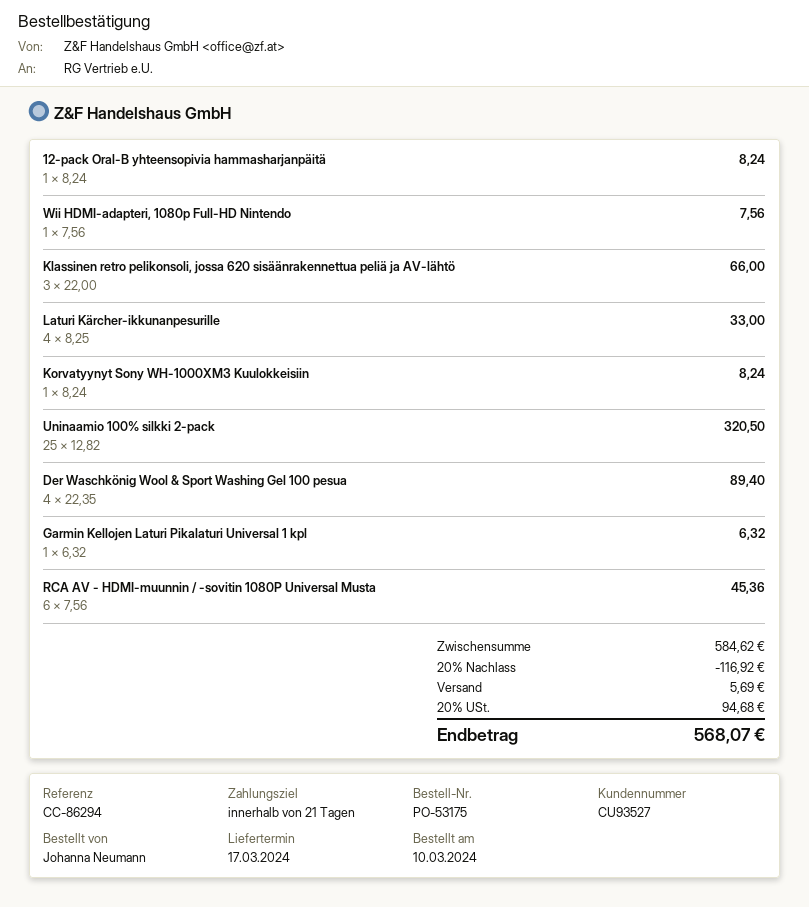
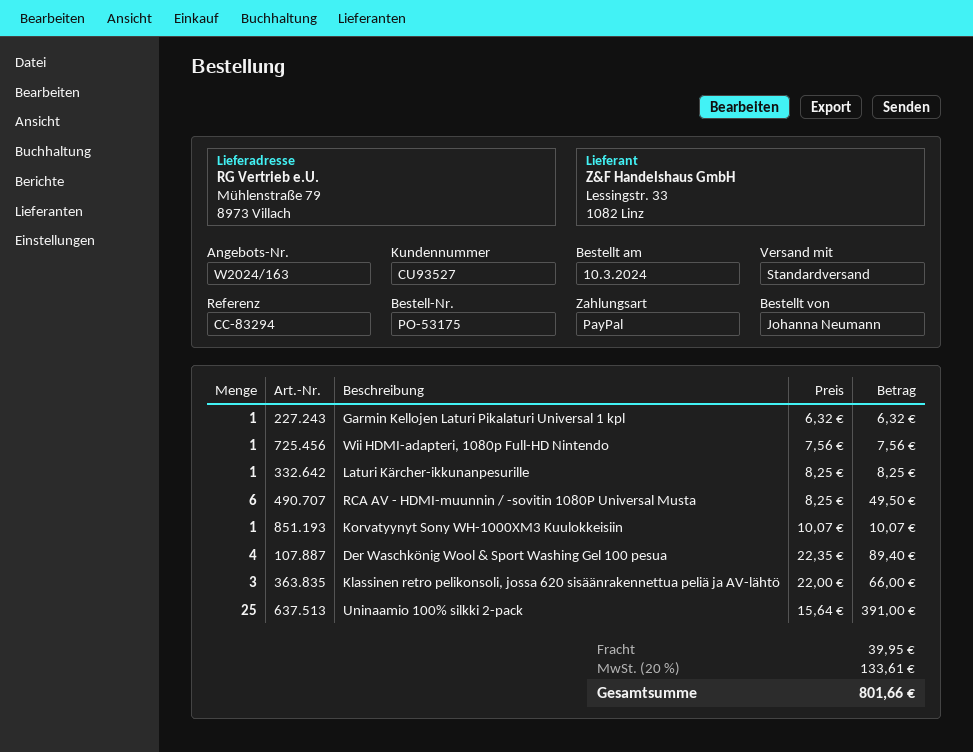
reference: CC-86294 -> CC-83294
12-pack Oral-B yhteensopivia hammasharjanpäitä: 1 x 8.24 = 8.24 -> none
Laturi Kärcher-ikkunanpesurille: 4 x 8.25 = 33.00 -> 1 x 8.25 = 8.25
Korvatyynyt Sony WH-1000XM3 Kuulokkeisiin: 1 x 8.24 = 8.24 -> 1 x 10.07 = 10.07
Uninaamio 100% silkki 2-pack: 25 x 12.82 = 320.50 -> 25 x 15.64 = 391.00
RCA AV - HDMI-muunnin / -sovitin 1080P Universal Musta: 6 x 7.56 = 45.36 -> 6 x 8.25 = 49.50
discount: 20% = 116.92 -> none
shipping: 5.69 -> 39.95
tax: 20% = 94.68 -> 20% = 133.61
total: 568.07 -> 801.66

